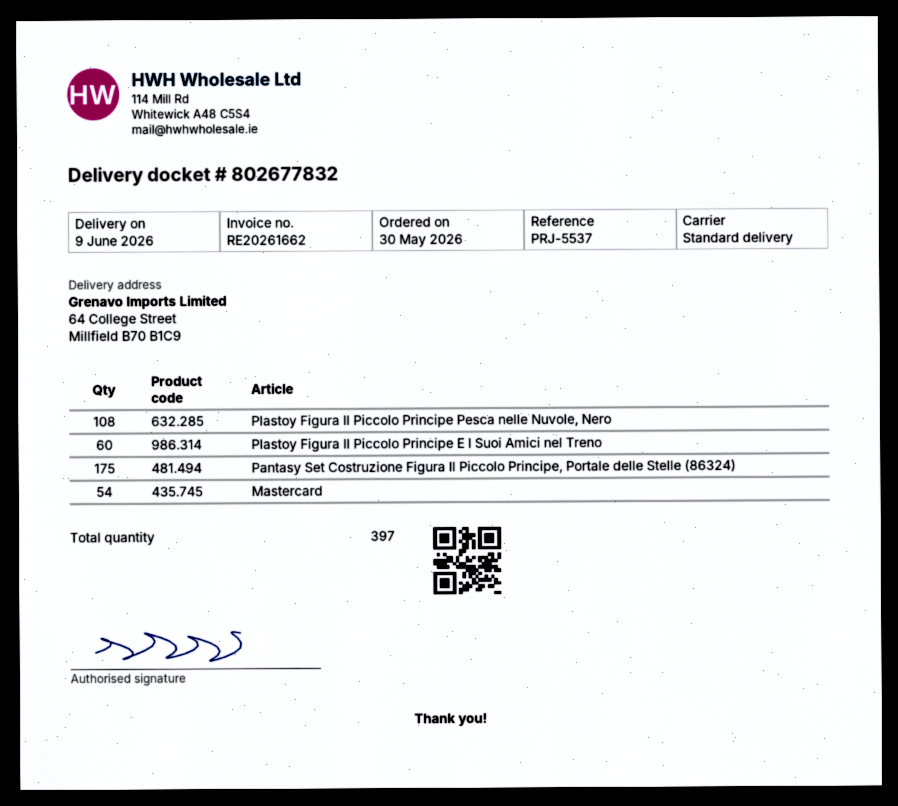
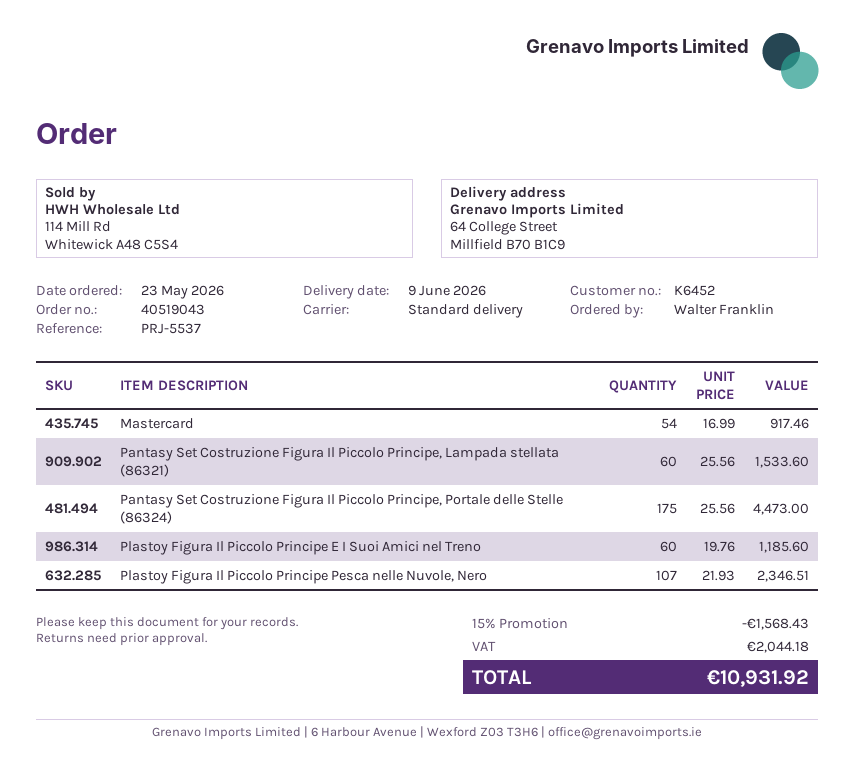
order date: 2026-05-30 -> 2026-05-23
Plastoy Figura Il Piccolo Principe Pesca nelle Nuvole, Nero: 108 -> 107
Pantasy Set Costruzione Figura Il Piccolo Principe, Lampada stellata (86321): none -> 60

